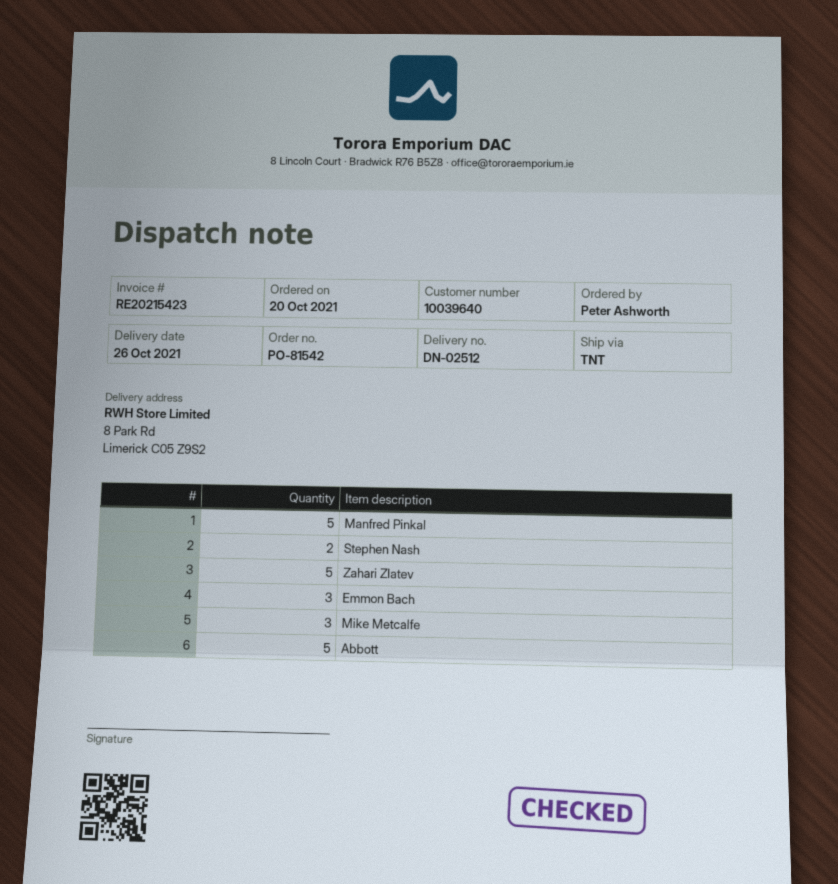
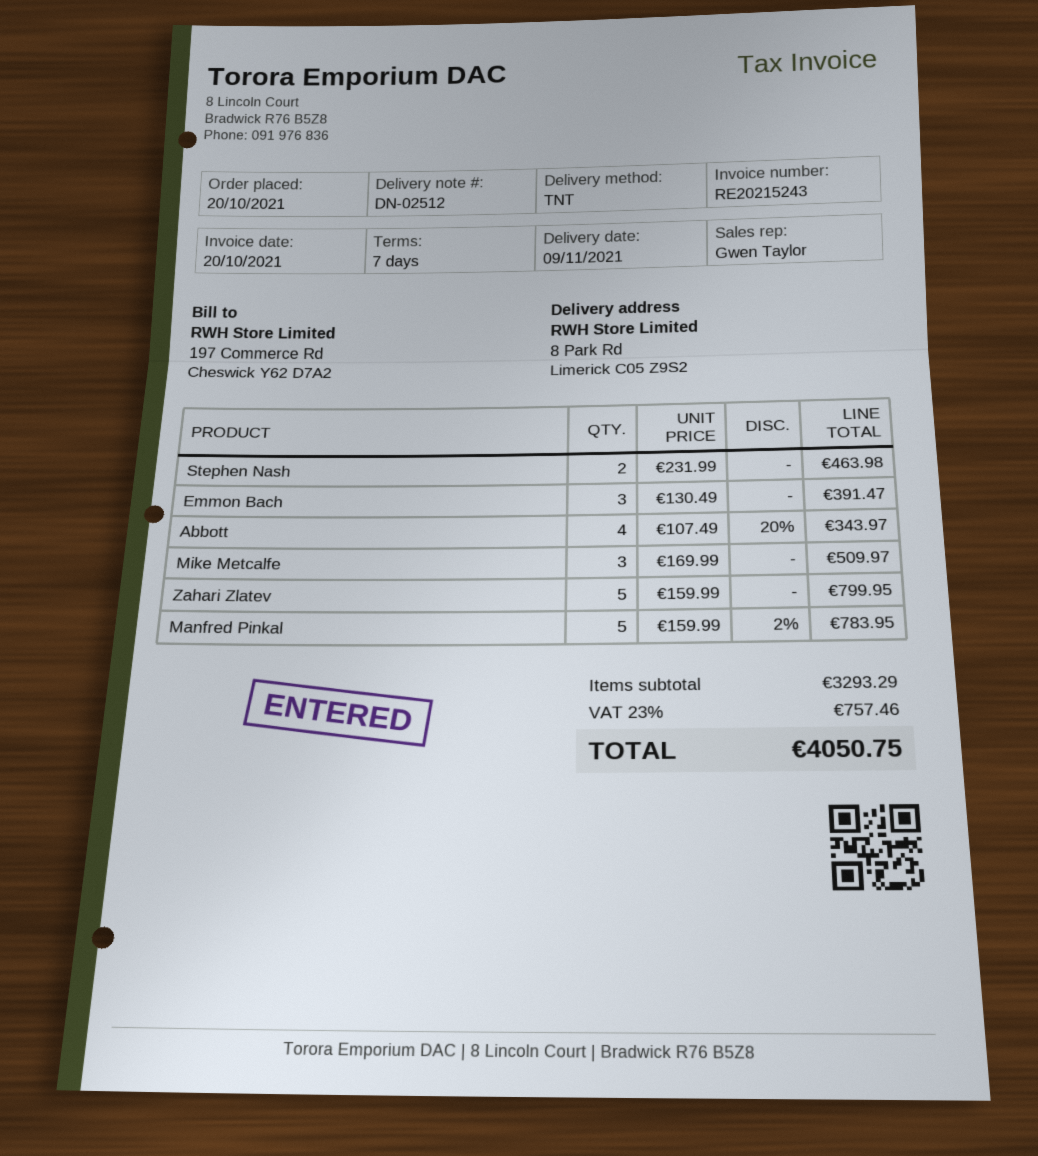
delivery date: 2021-10-26 -> 2021-11-09
invoice number: RE20215423 -> RE20215243
Abbott: 5 -> 4

